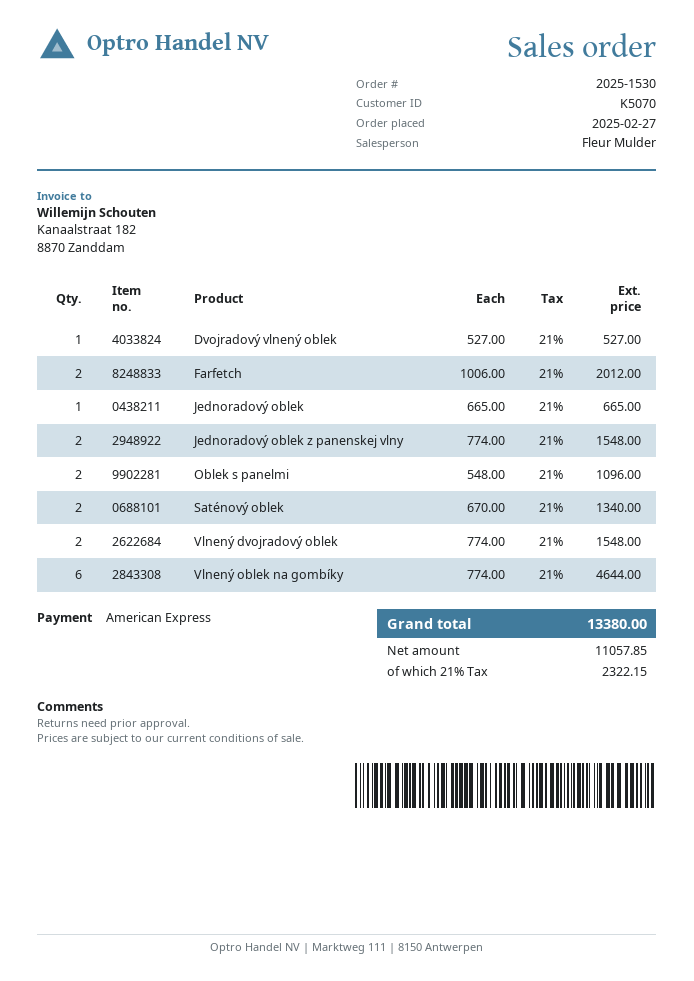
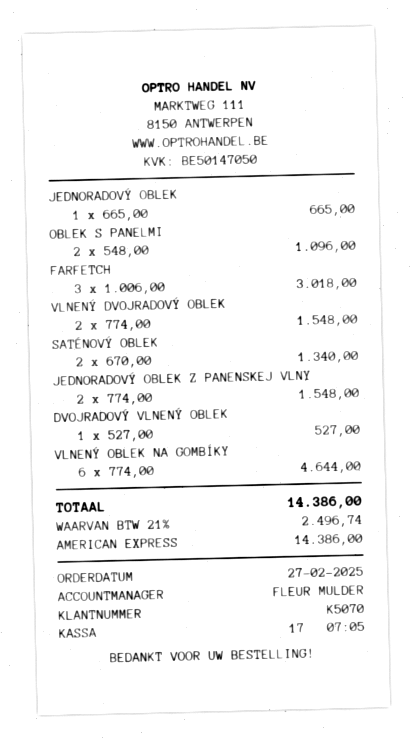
Farfetch: 2 x 1006.00 = 2012.00 -> 3 x 1006.00 = 3018.00
tax: 21% = 2322.15 -> 21% = 2496.74
total: 13380.00 -> 14386.00

